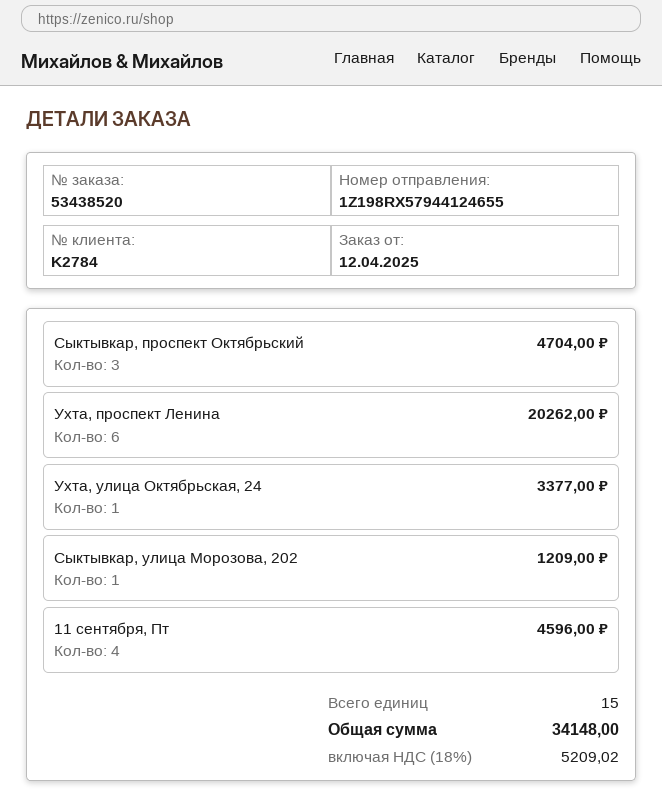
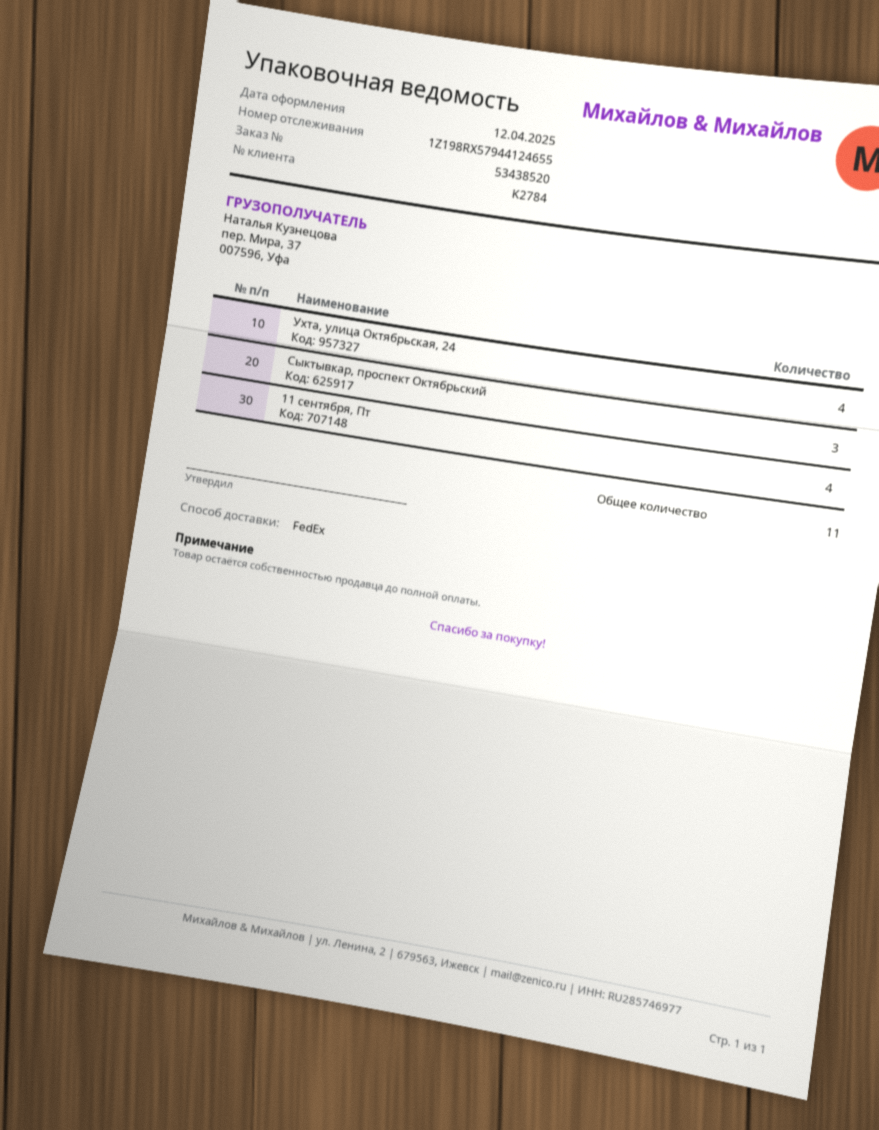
Ухта, проспект Ленина: 6 -> none
Ухта, улица Октябрьская, 24: 1 -> 4
Сыктывкар, улица Морозова, 202: 1 -> none
total quantity: 15 -> 11

